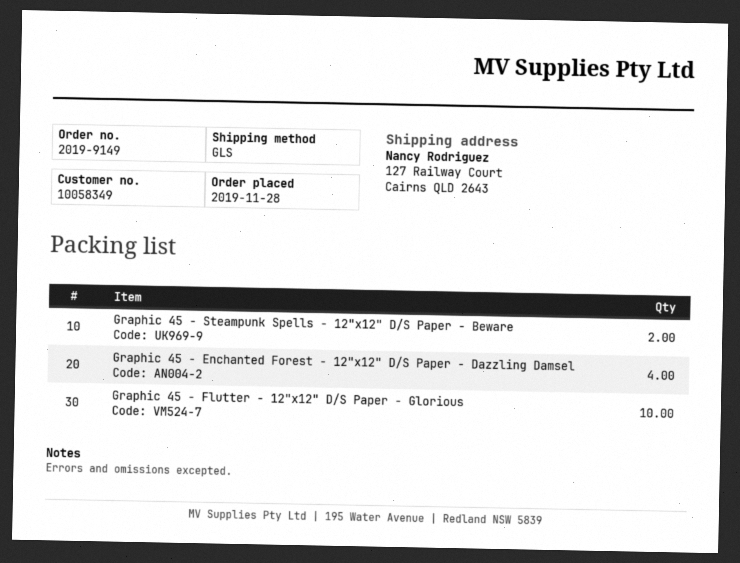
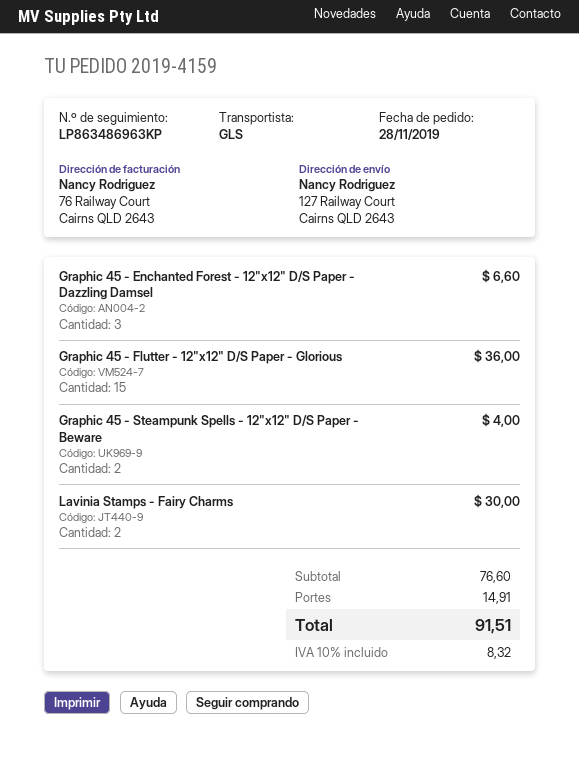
order number: 2019-9149 -> 2019-4159
Graphic 45 - Enchanted Forest - 12"x12" D/S Paper - Dazzling Damsel: 4 -> 3
Graphic 45 - Flutter - 12"x12" D/S Paper - Glorious: 10 -> 15
Lavinia Stamps - Fairy Charms: none -> 2

